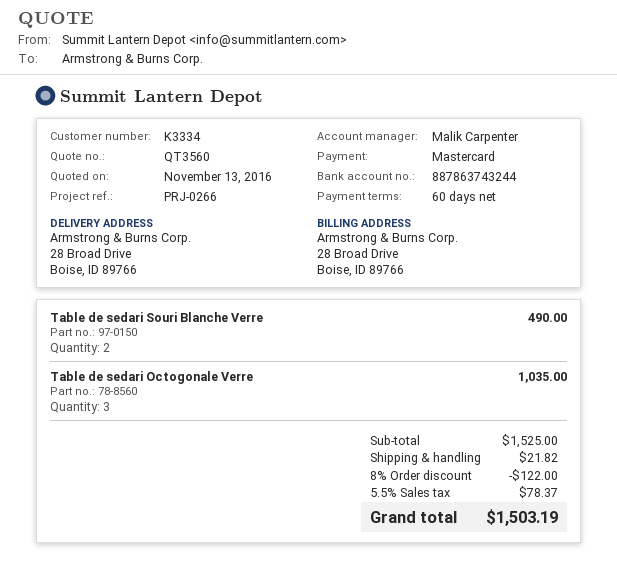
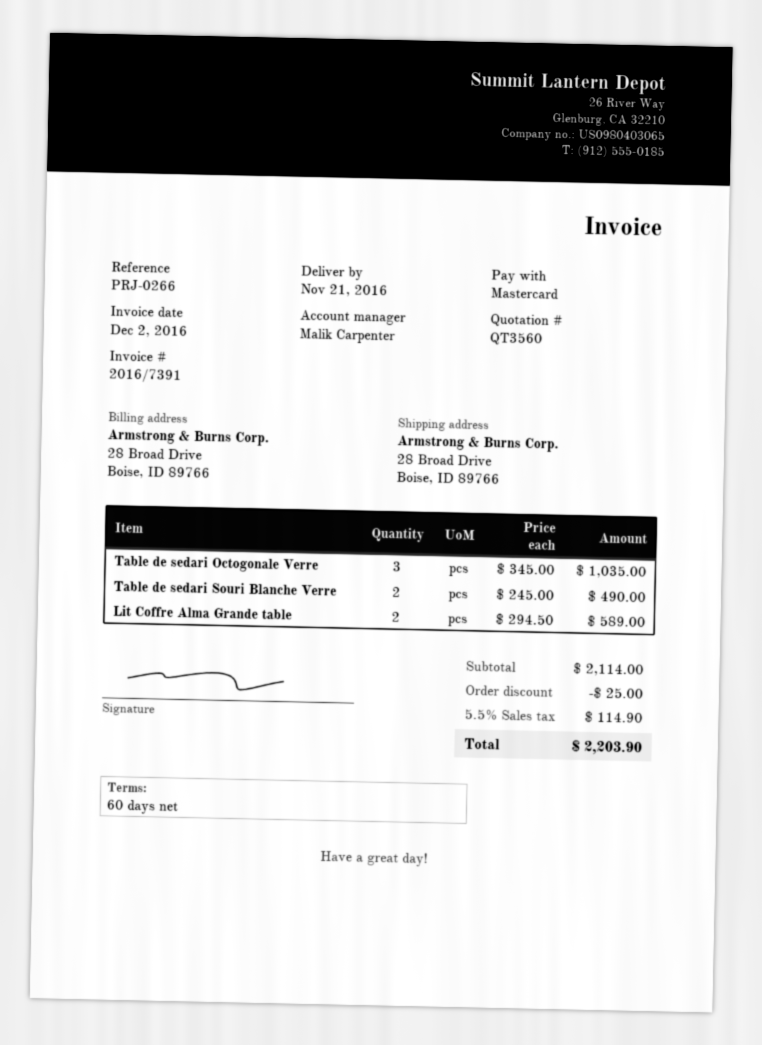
Lit Coffre Alma Grande table: none -> 2 for 589.00
subtotal: 1525.00 -> 2114.00
discount: 122.00 -> 25.00
shipping: 21.82 -> none
tax: 5.5% = 78.37 -> 5.5% = 114.90
total: 1503.19 -> 2203.90

